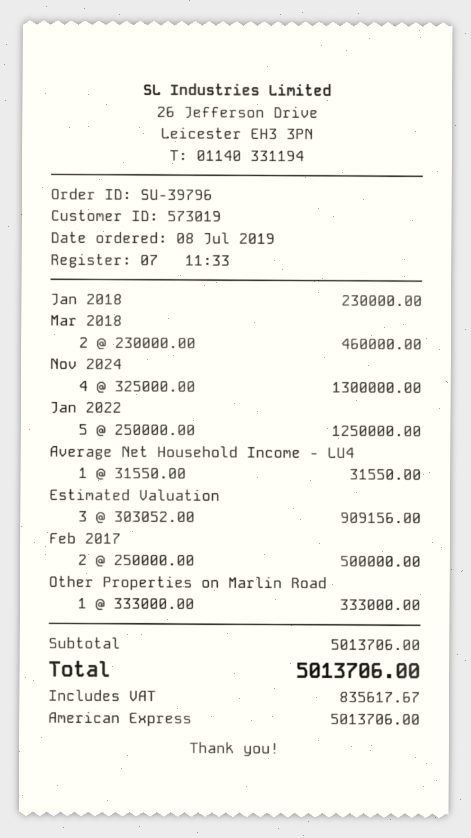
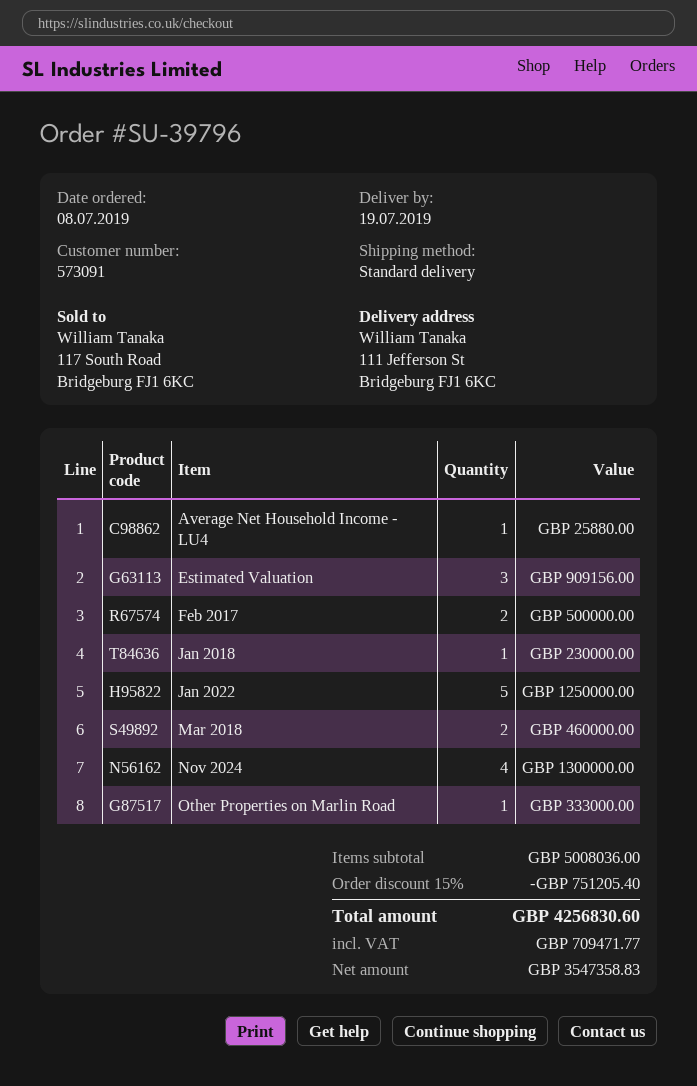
customer number: 573019 -> 573091
Average Net Household Income - LU4: 1 for 31550.00 -> 1 for 25880.00
subtotal: 5013706.00 -> 5008036.00
discount: none -> 15% = 751205.40
tax: 835617.67 -> 709471.77
total: 5013706.00 -> 4256830.60

